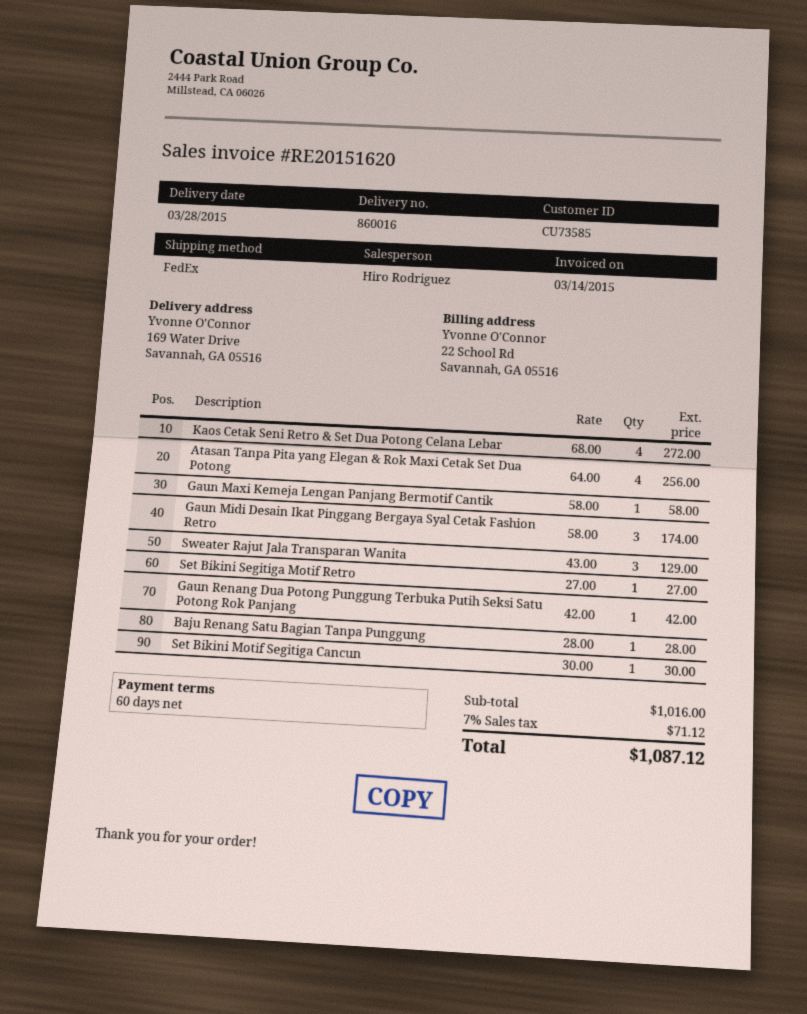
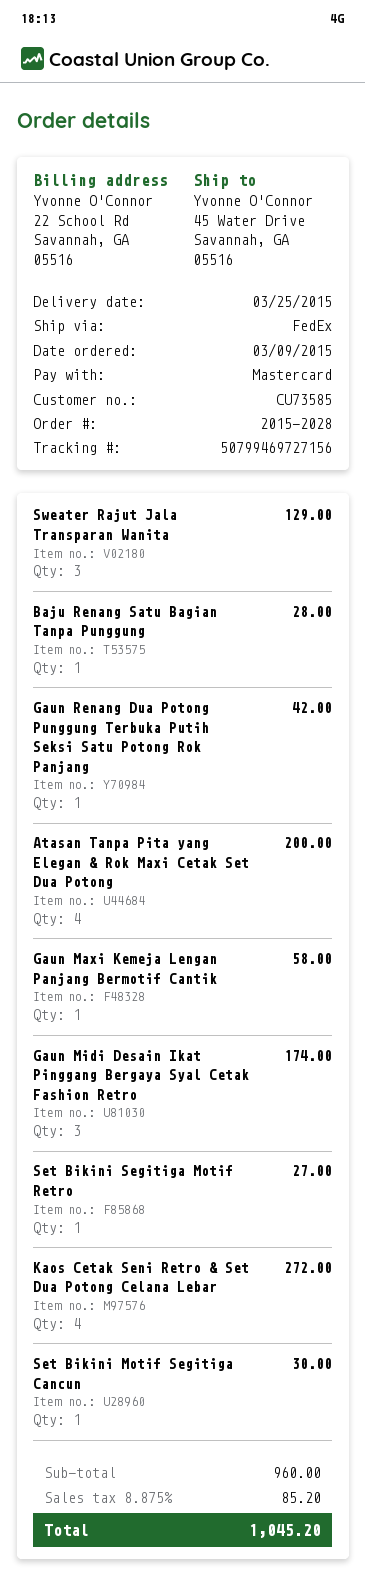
delivery date: 2015-03-28 -> 2015-03-25
ship to: 169 Water Drive, Savannah, GA 05516 -> 45 Water Drive, Savannah, GA 05516
Atasan Tanpa Pita yang Elegan & Rok Maxi Cetak Set Dua Potong: 4 for 256.00 -> 4 for 200.00
subtotal: 1016.00 -> 960.00
tax: 7% = 71.12 -> 8.875% = 85.20
total: 1087.12 -> 1045.20

